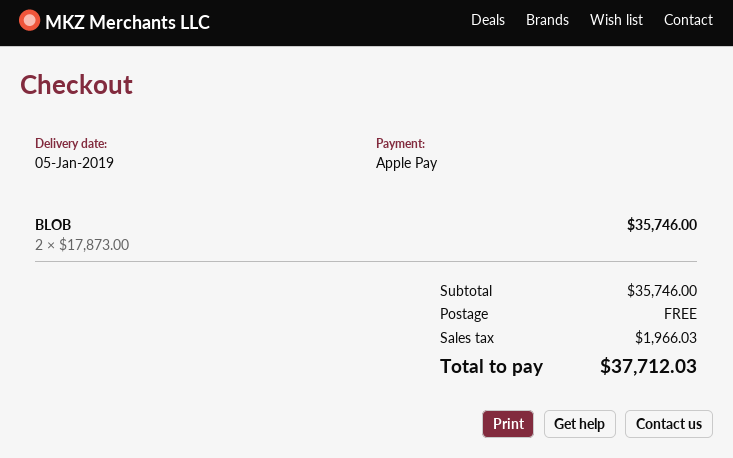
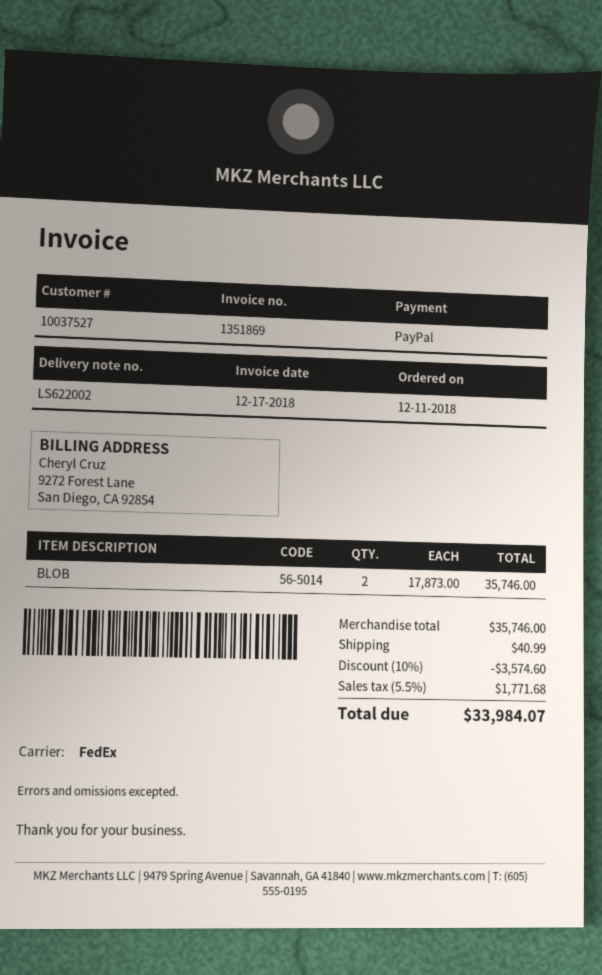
payment method: Apple Pay -> PayPal
discount: none -> 10% = 3574.60
shipping: 0.00 -> 40.99
tax: 1966.03 -> 1771.68
total: 37712.03 -> 33984.07

